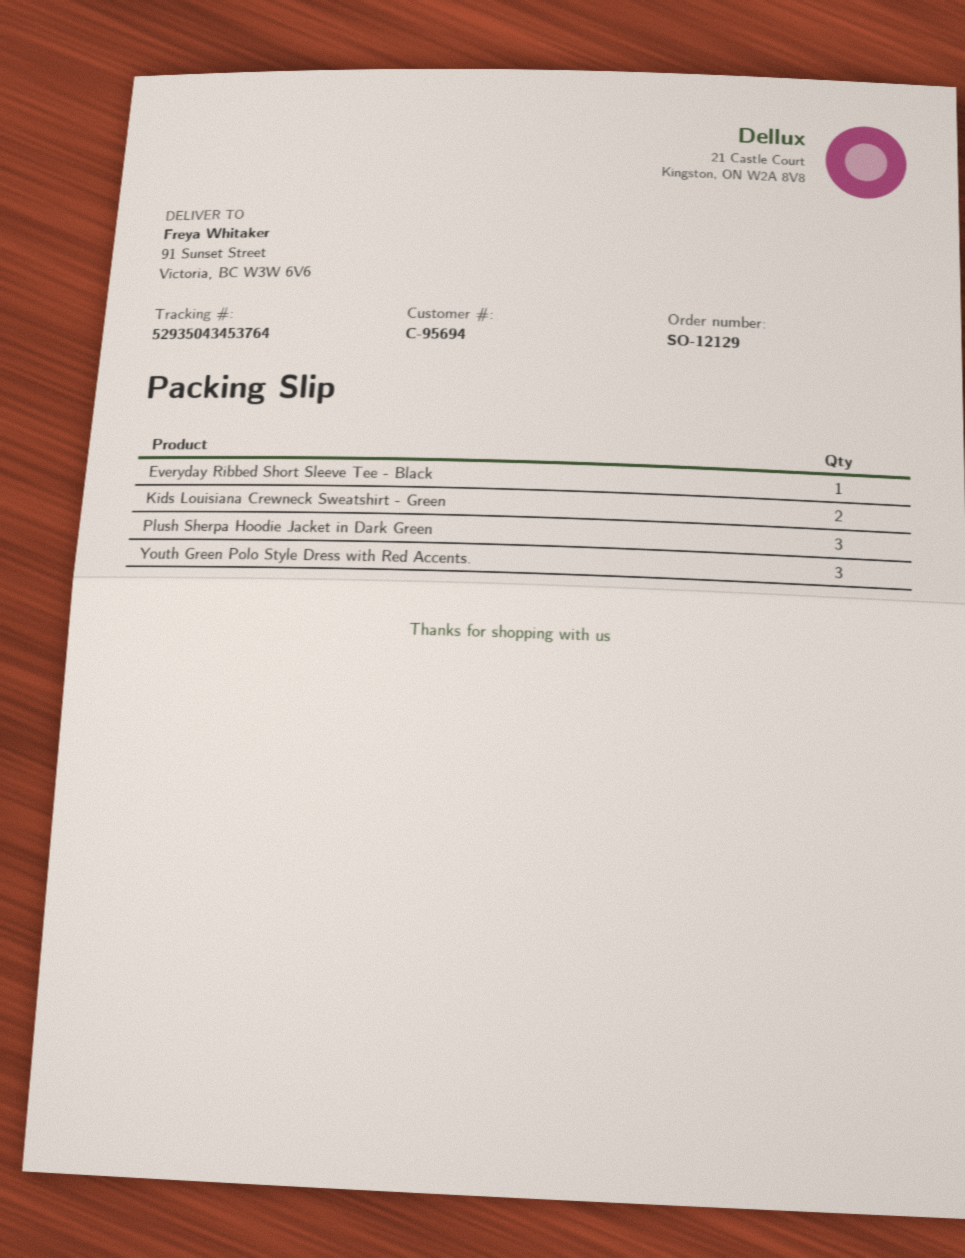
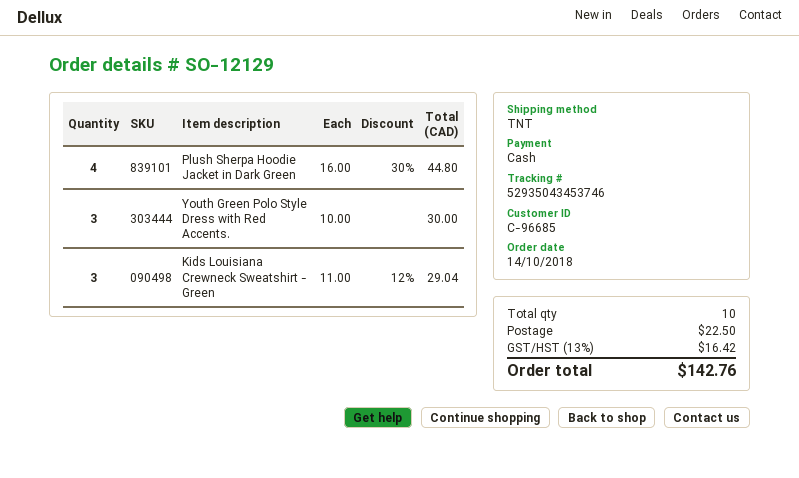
customer number: C-95694 -> C-96685
tracking number: 52935043453764 -> 52935043453746
Everyday Ribbed Short Sleeve Tee - Black: 1 -> none
Kids Louisiana Crewneck Sweatshirt - Green: 2 -> 3
Plush Sherpa Hoodie Jacket in Dark Green: 3 -> 4

